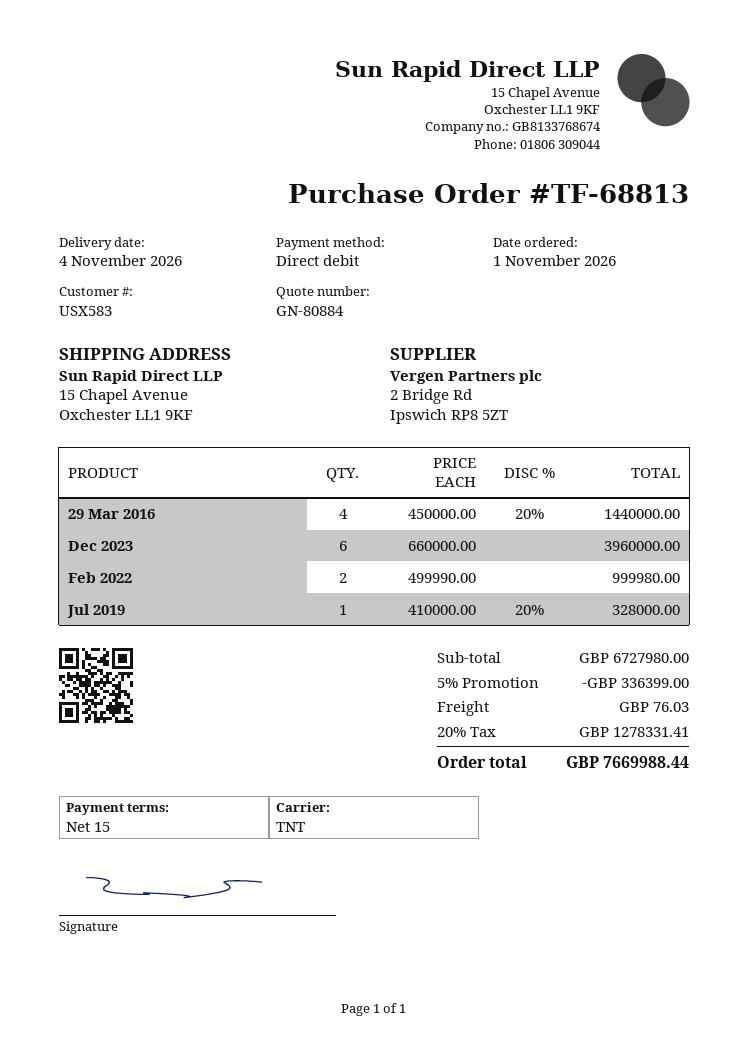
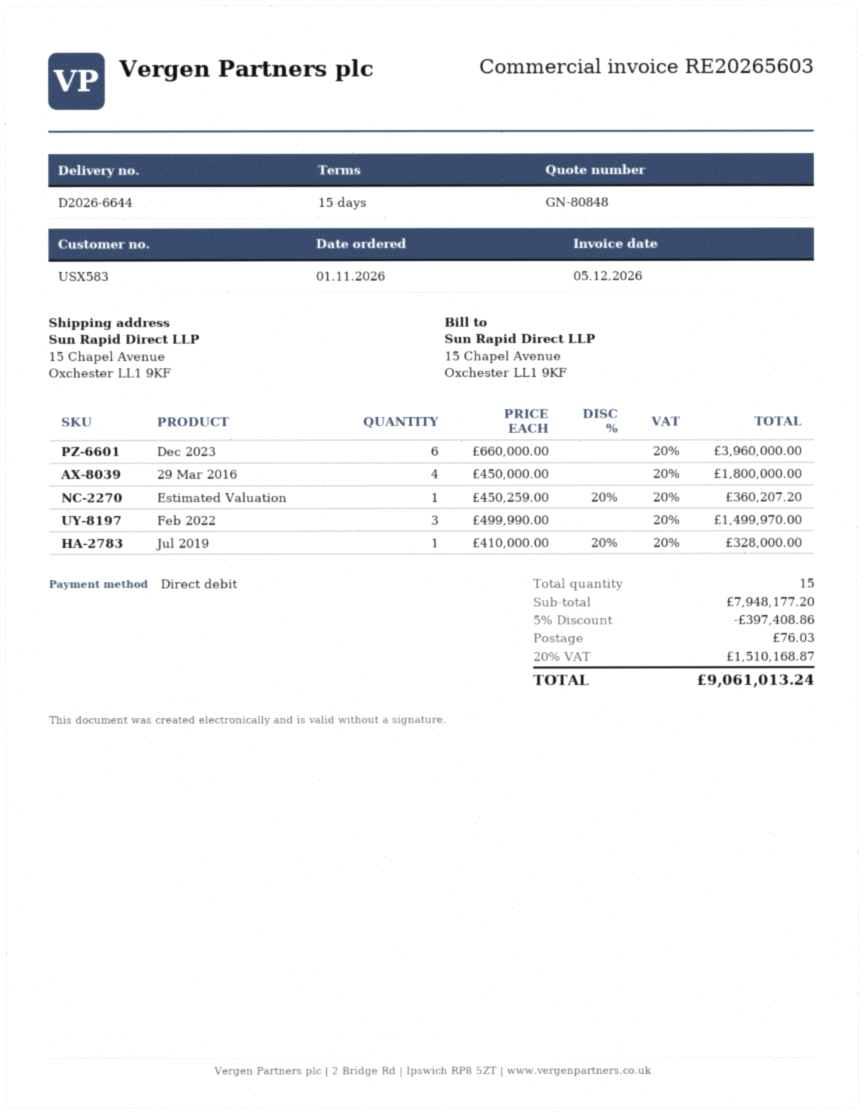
quote number: GN-80884 -> GN-80848
29 Mar 2016: 4 x 450000.00 - 20% = 1440000.00 -> 4 x 450000.00 = 1800000.00
Feb 2022: 2 x 499990.00 = 999980.00 -> 3 x 499990.00 = 1499970.00
Estimated Valuation: none -> 1 x 450259.00 - 20% = 360207.20
subtotal: 6727980.00 -> 7948177.20
discount: 5% = 336399.00 -> 5% = 397408.86
tax: 20% = 1278331.41 -> 20% = 1510168.87
total: 7669988.44 -> 9061013.24

